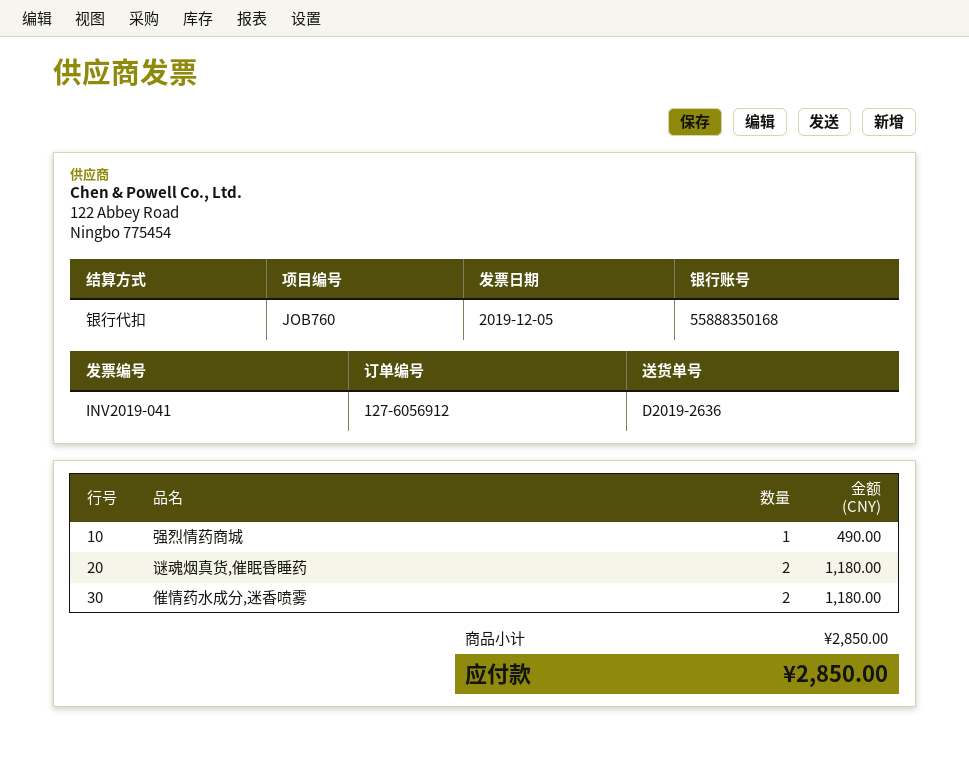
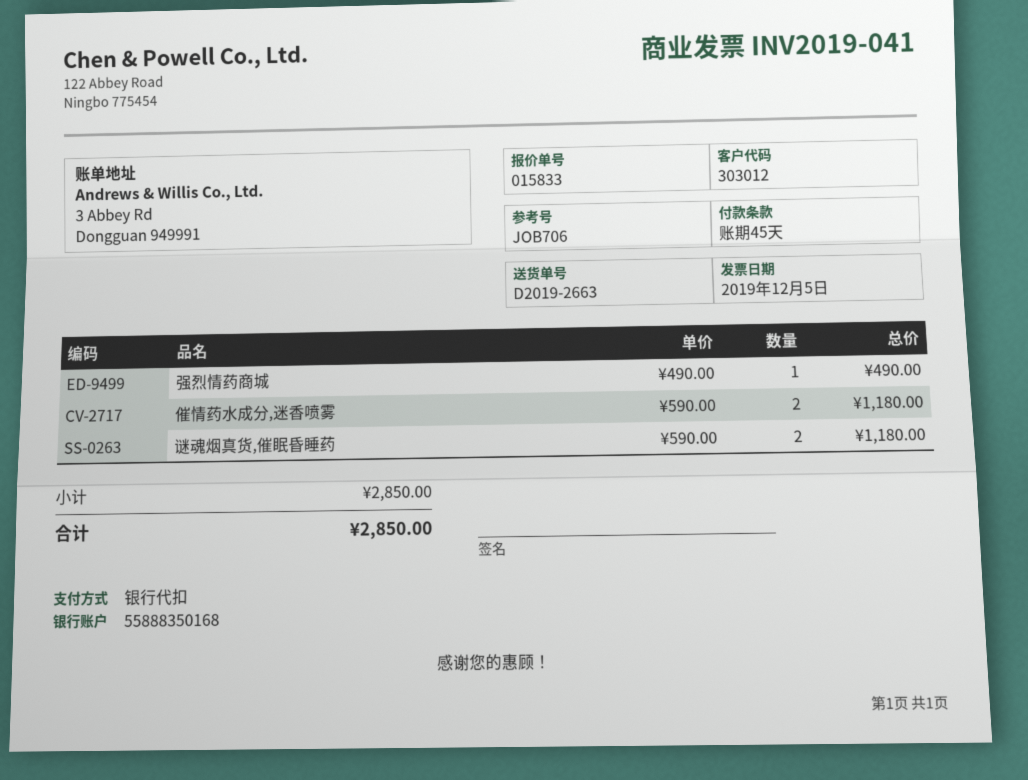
delivery note number: D2019-2636 -> D2019-2663
reference: JOB760 -> JOB706

